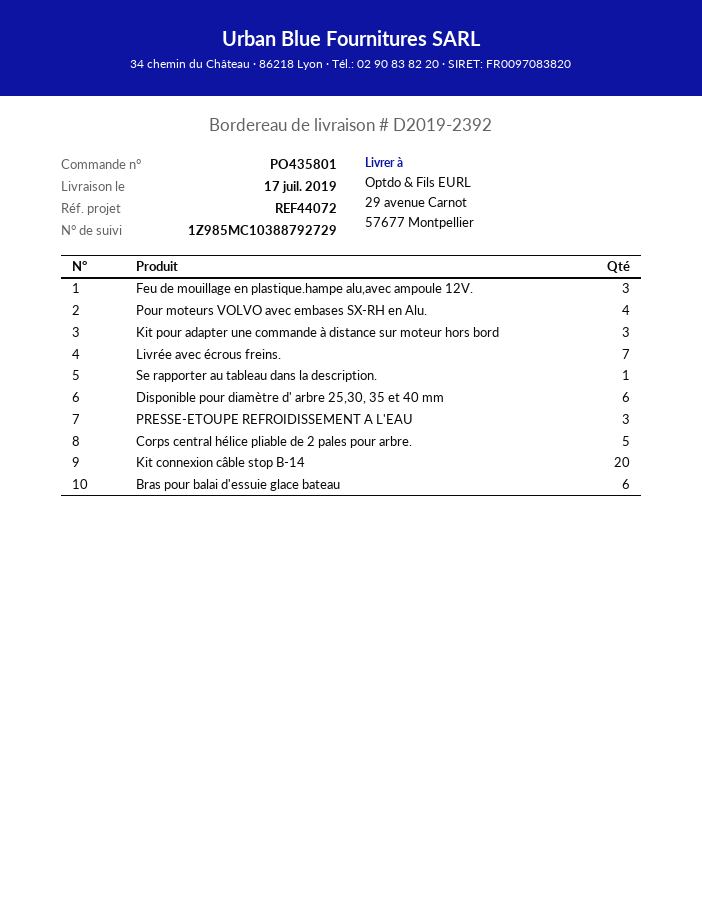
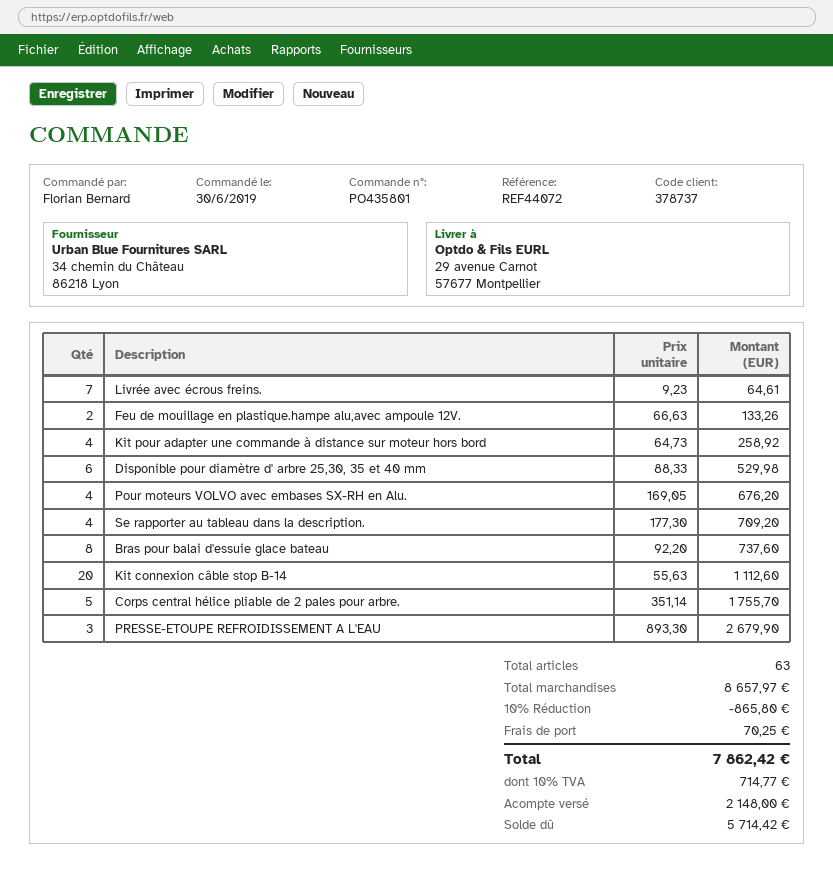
Feu de mouillage en plastique.hampe alu,avec ampoule 12V.: 3 -> 2
Kit pour adapter une commande à distance sur moteur hors bord: 3 -> 4
Se rapporter au tableau dans la description.: 1 -> 4
Bras pour balai d'essuie glace bateau: 6 -> 8

